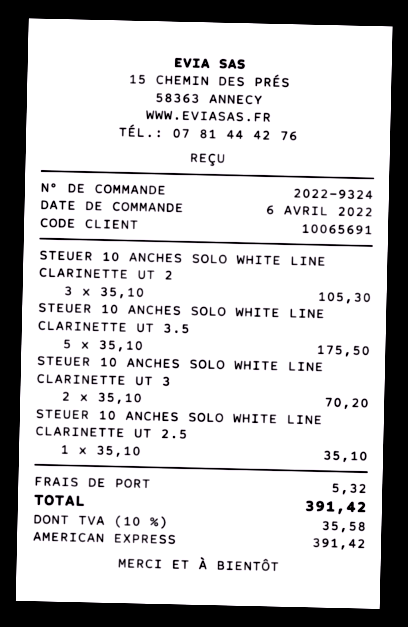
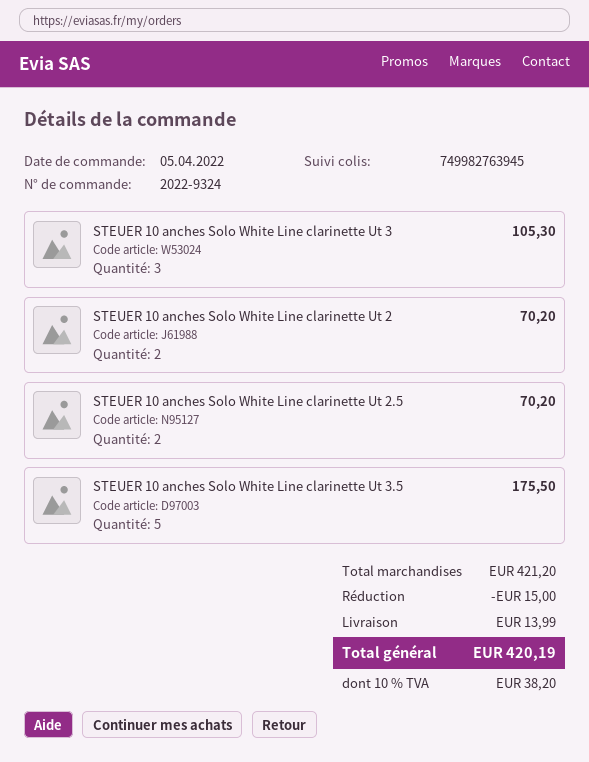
order date: 2022-04-06 -> 2022-04-05
STEUER 10 ANCHES SOLO WHITE LINE CLARINETTE UT 2: 3 for 105.30 -> 2 for 70.20
STEUER 10 ANCHES SOLO WHITE LINE CLARINETTE UT 3: 2 for 70.20 -> 3 for 105.30
STEUER 10 ANCHES SOLO WHITE LINE CLARINETTE UT 2.5: 1 for 35.10 -> 2 for 70.20
discount: none -> 15.00
shipping: 5.32 -> 13.99
tax: 10% = 35.58 -> 10% = 38.20
total: 391.42 -> 420.19

